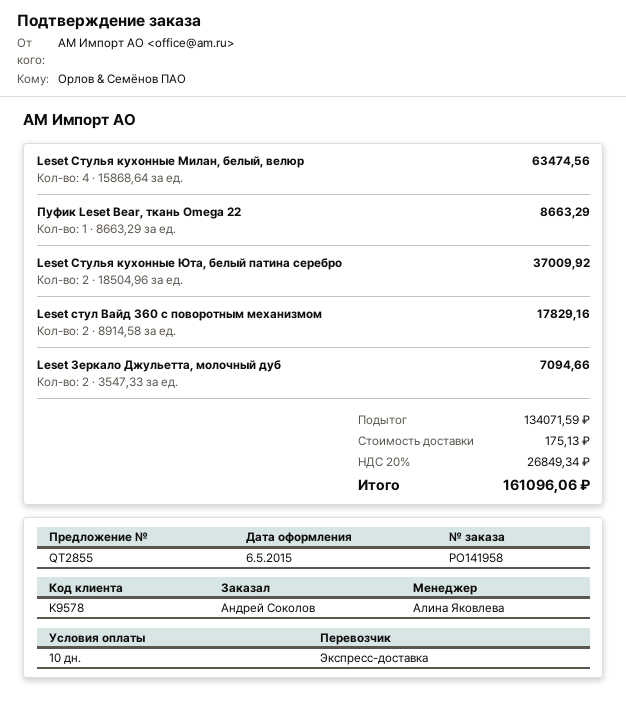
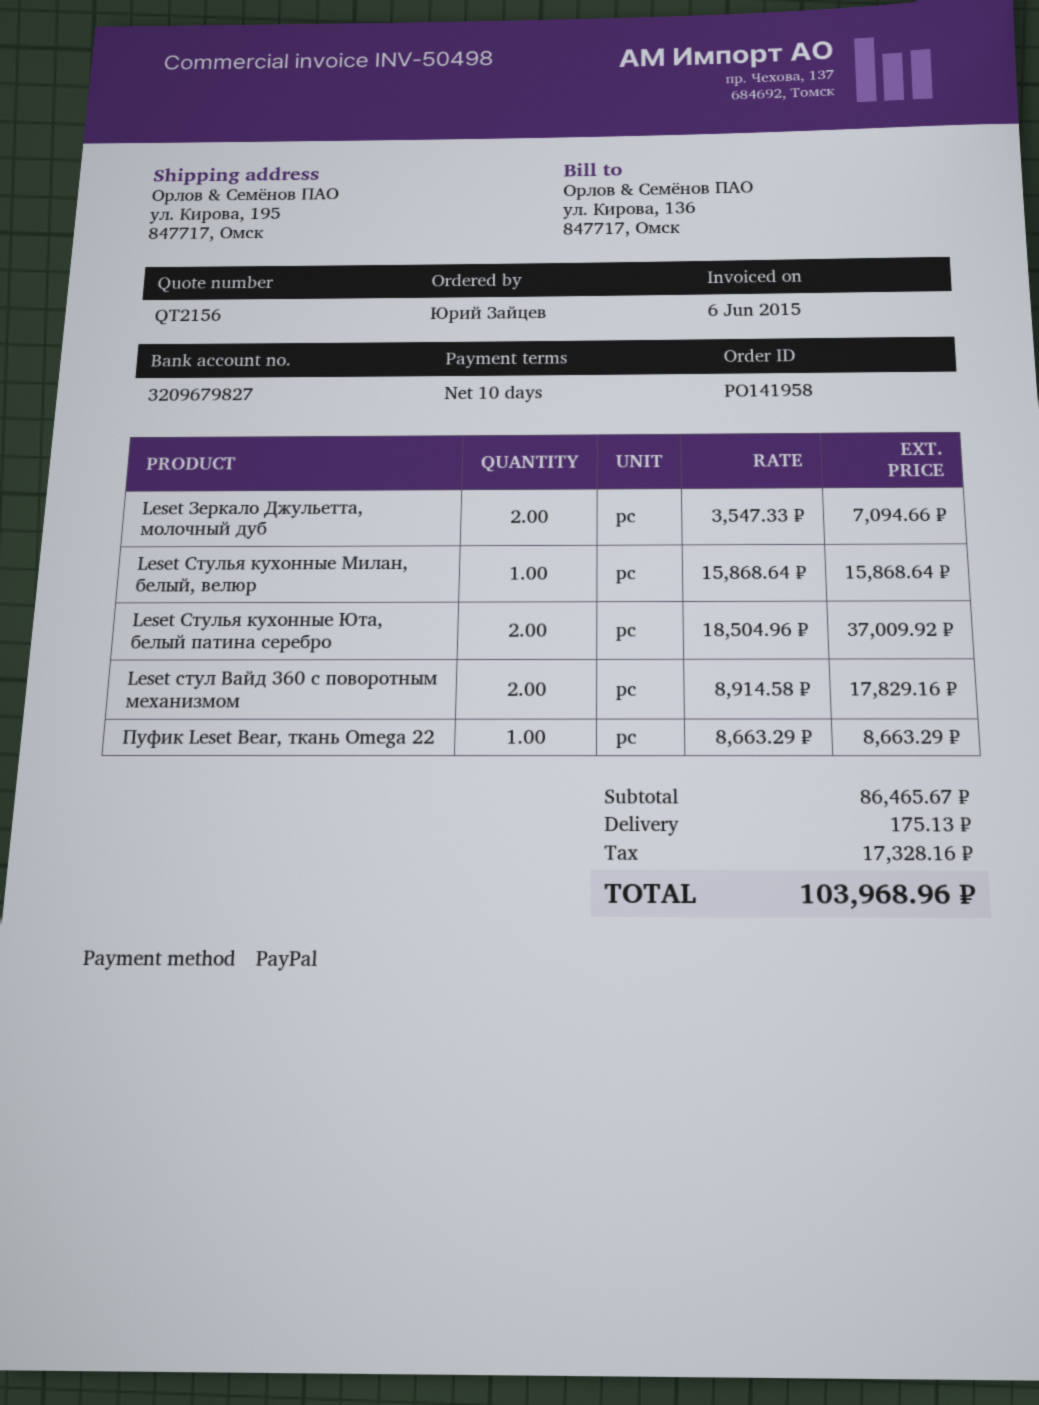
quote number: QT2855 -> QT2156
ordered by: Андрей Соколов -> Юрий Зайцев
Leset Стулья кухонные Милан, белый, велюр: 4 x 15868.64 = 63474.56 -> 1 x 15868.64 = 15868.64
subtotal: 134071.59 -> 86465.67
tax: 26849.34 -> 17328.16
total: 161096.06 -> 103968.96

